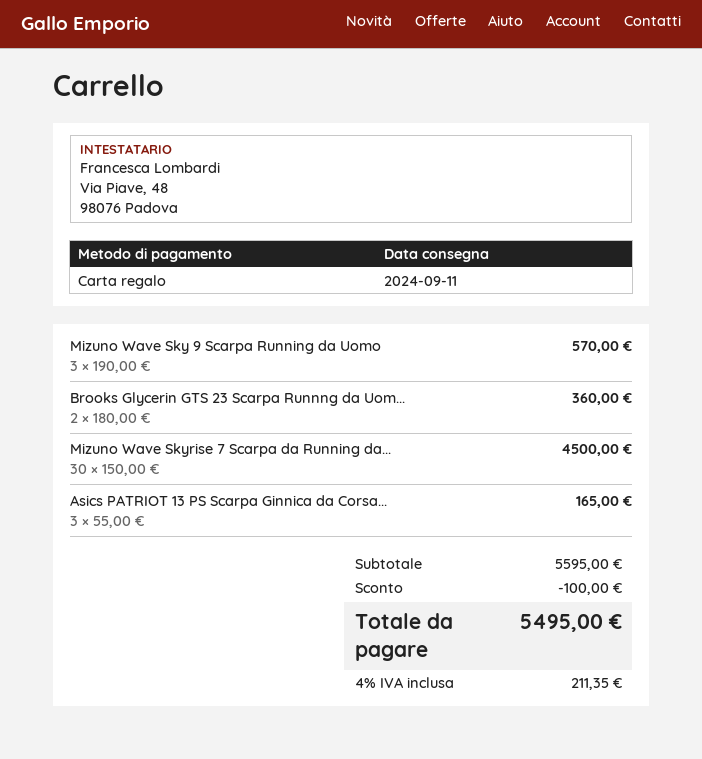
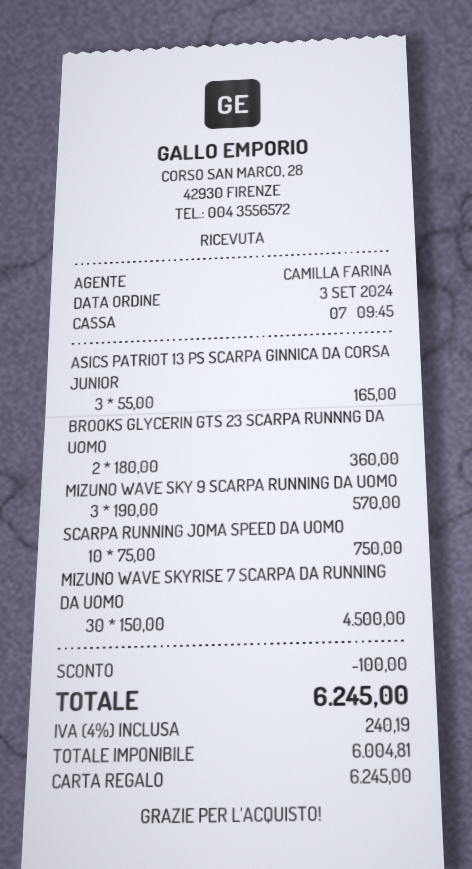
SCARPA RUNNING JOMA SPEED DA UOMO: none -> 10 x 75.00 = 750.00
tax: 4% = 211.35 -> 4% = 240.19
total: 5495.00 -> 6245.00

